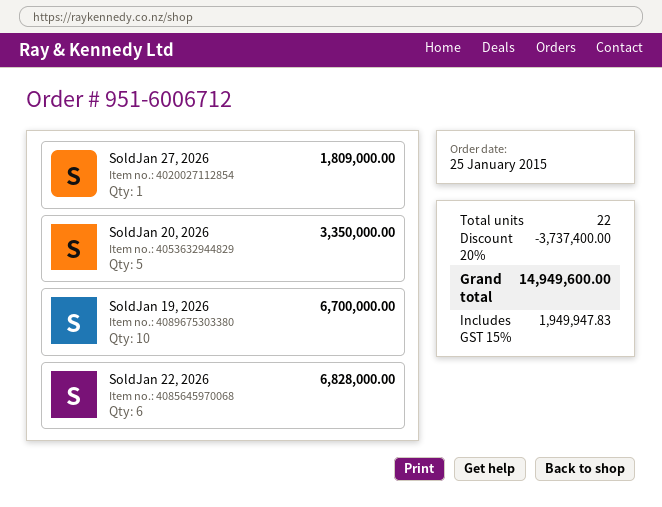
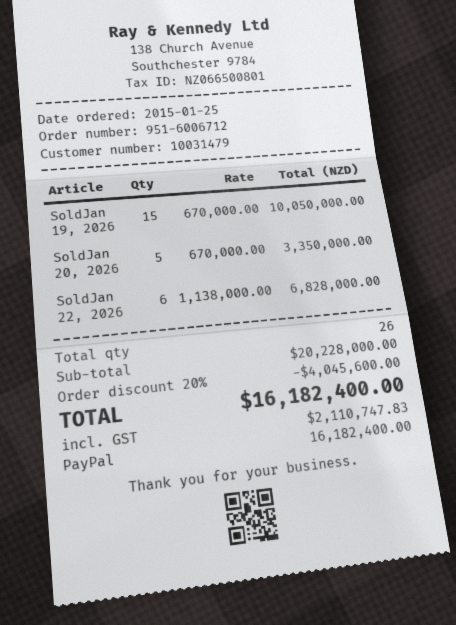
SoldJan 27, 2026: 1 for 1809000.00 -> none
SoldJan 19, 2026: 10 for 6700000.00 -> 15 for 10050000.00
total quantity: 22 -> 26
discount: 20% = 3737400.00 -> 20% = 4045600.00
tax: 1949947.83 -> 2110747.83
total: 14949600.00 -> 16182400.00

